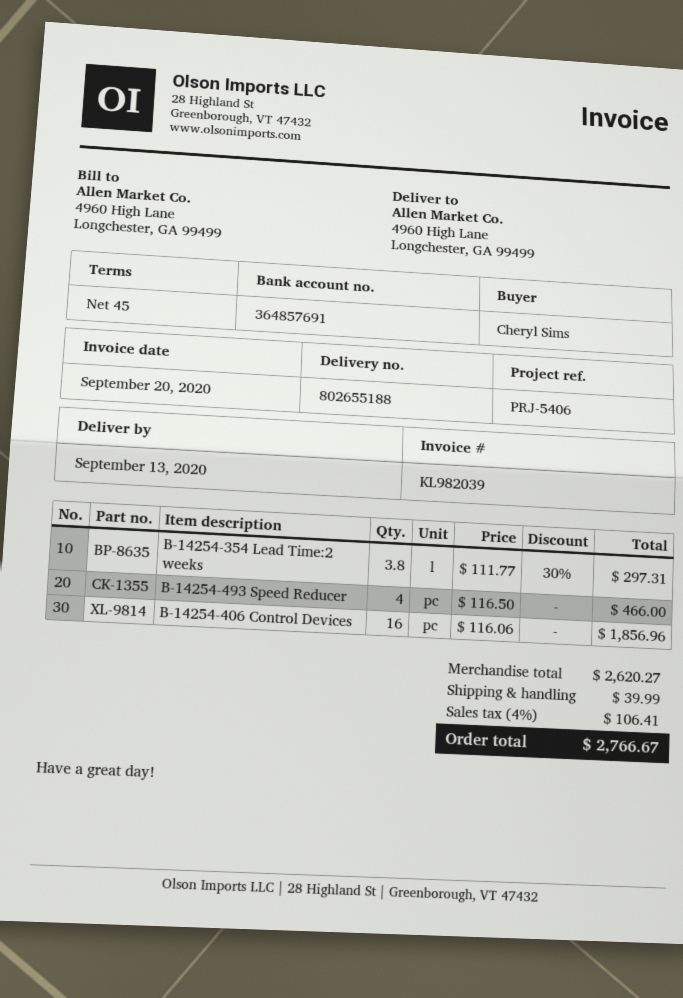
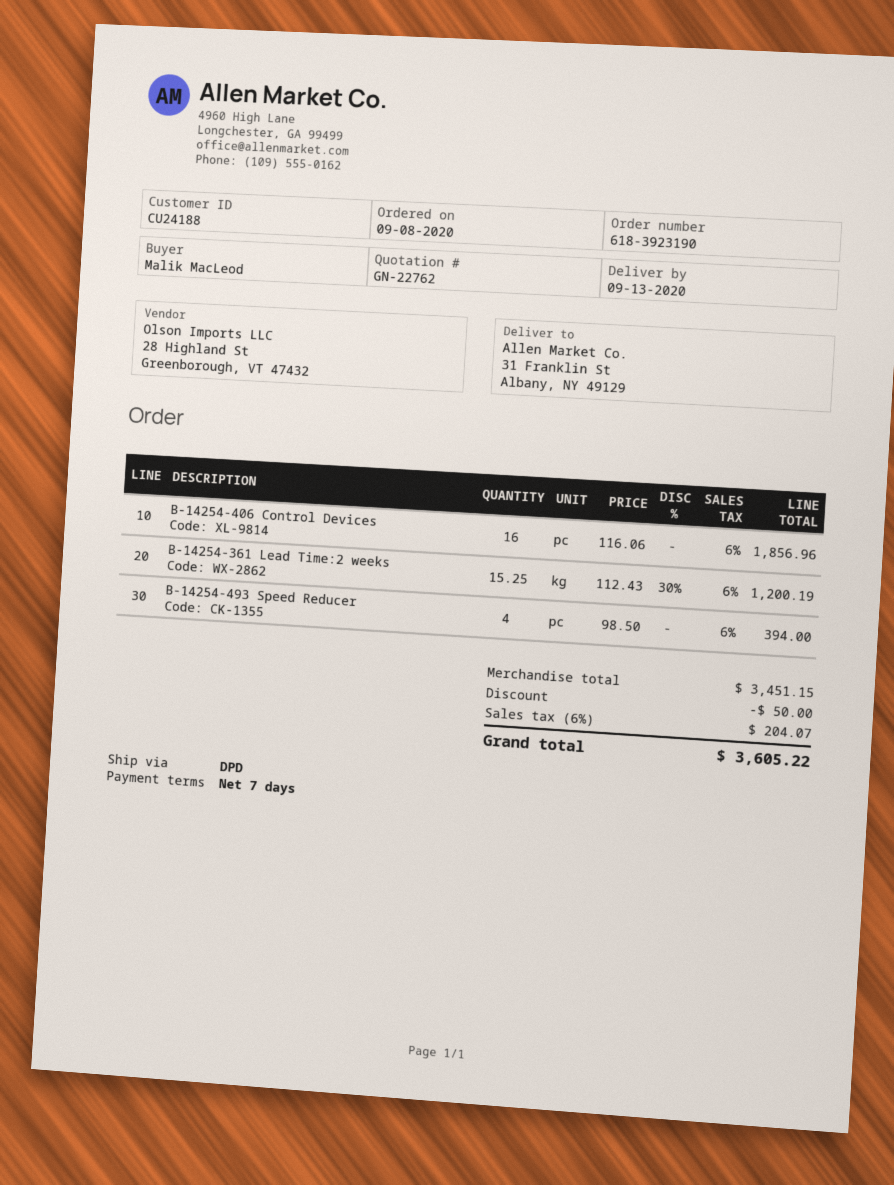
payment terms: 45 days -> 7 days
ordered by: Cheryl Sims -> Malik MacLeod
ship to: 4960 High Lane, Longchester, GA 99499 -> 31 Franklin St, Albany, NY 49129
B-14254-354 Lead Time:2 weeks: 3.8 x 111.77 - 30% = 297.31 -> none
B-14254-493 Speed Reducer: 4 x 116.50 = 466.00 -> 4 x 98.50 = 394.00
B-14254-361 Lead Time:2 weeks: none -> 15.25 x 112.43 - 30% = 1200.19
subtotal: 2620.27 -> 3451.15
discount: none -> 50.00
shipping: 39.99 -> none
tax: 4% = 106.41 -> 6% = 204.07
total: 2766.67 -> 3605.22

